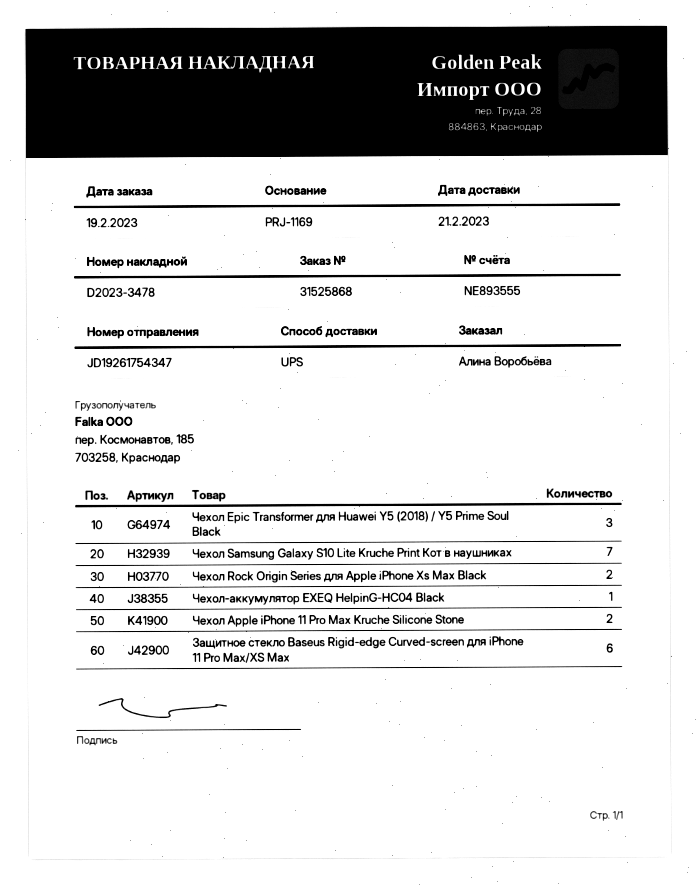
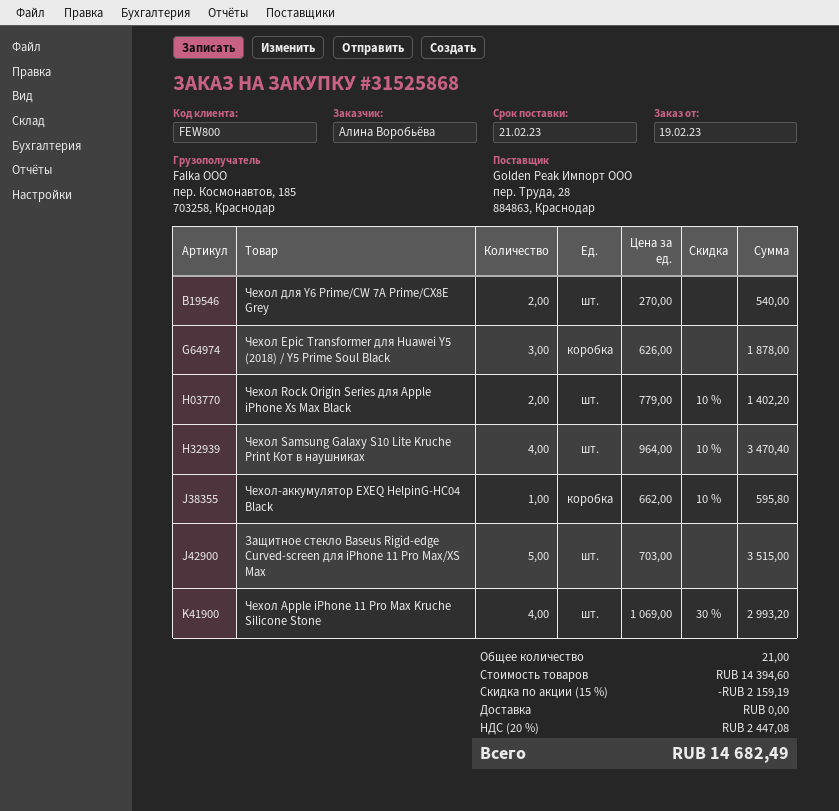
Чехол Samsung Galaxy S10 Lite Kruche Print Кот в наушниках: 7 -> 4
Чехол Apple iPhone 11 Pro Max Kruche Silicone Stone: 2 -> 4
Защитное стекло Baseus Rigid-edge Curved-screen для iPhone 11 Pro Max/XS Max: 6 -> 5
Чехол для Y6 Prime/CW 7A Prime/CX8E Grey: none -> 2

